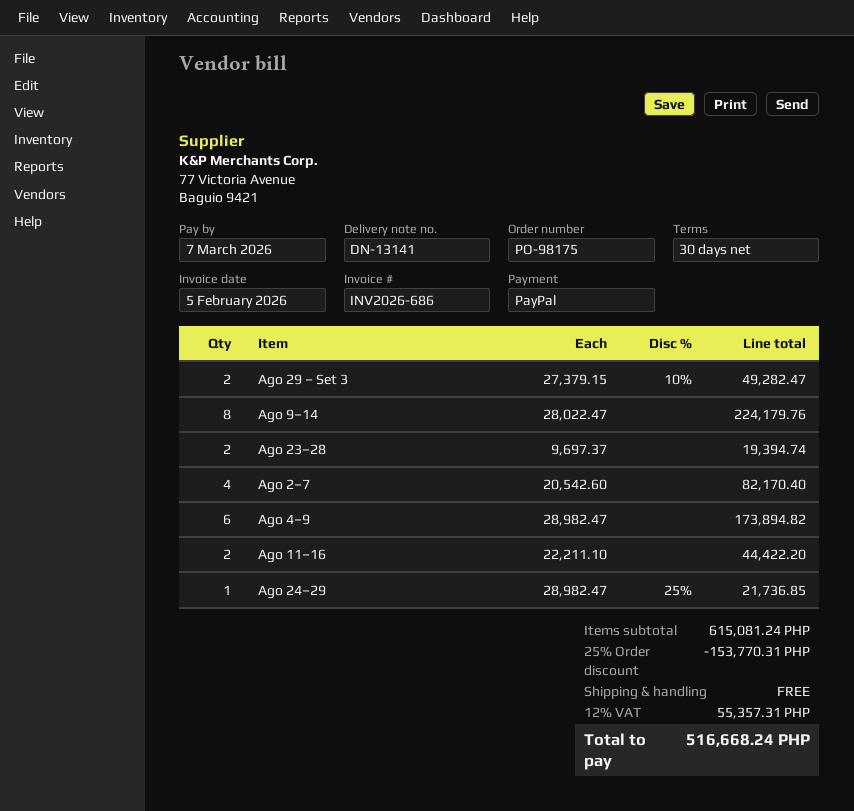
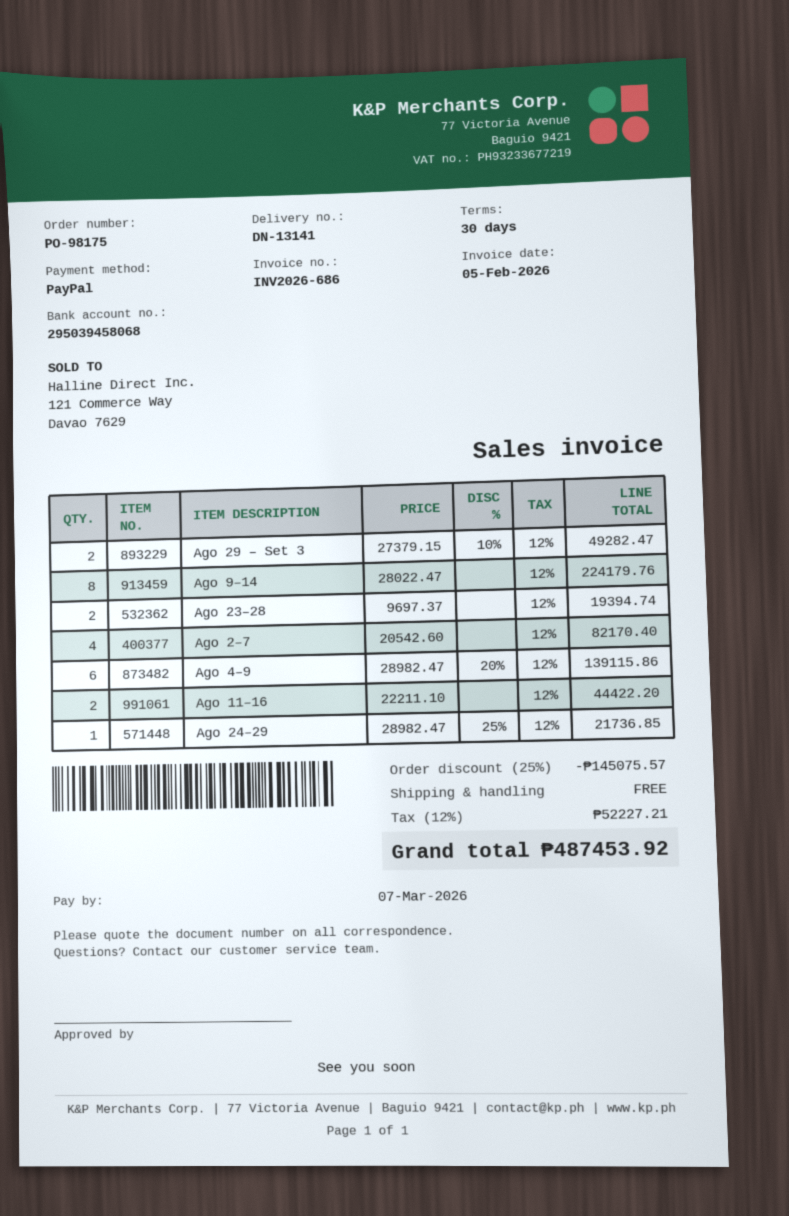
Ago 4–9: 6 x 28982.47 = 173894.82 -> 6 x 28982.47 - 20% = 139115.86
discount: 25% = 153770.31 -> 25% = 145075.57
tax: 12% = 55357.31 -> 12% = 52227.21
total: 516668.24 -> 487453.92

